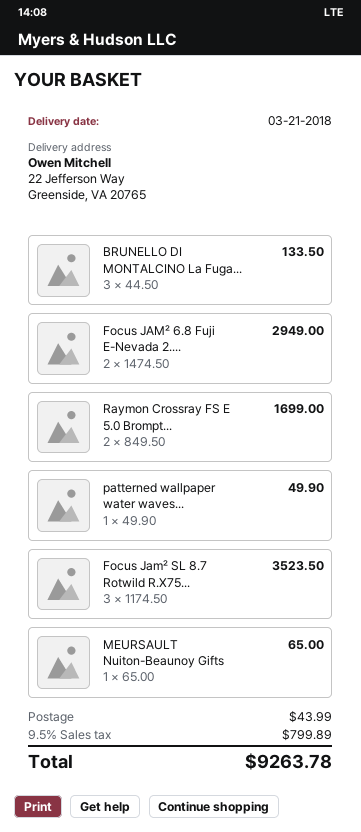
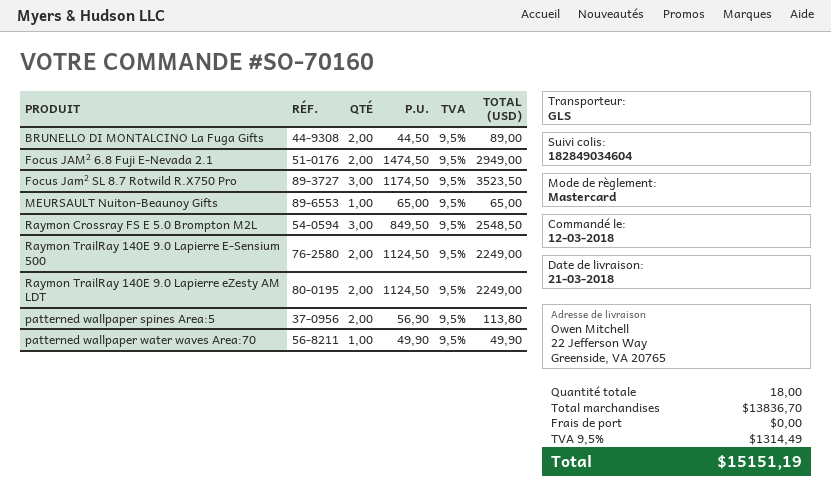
BRUNELLO DI MONTALCINO La Fuga...: 3 x 44.50 = 133.50 -> 2 x 44.50 = 89.00
Raymon Crossray FS E 5.0 Brompt...: 2 x 849.50 = 1699.00 -> 3 x 849.50 = 2548.50
Raymon TrailRay 140E 9.0 Lapierre E-Sensium 500: none -> 2 x 1124.50 = 2249.00
Raymon TrailRay 140E 9.0 Lapierre eZesty AM LDT: none -> 2 x 1124.50 = 2249.00
patterned wallpaper spines Area:5: none -> 2 x 56.90 = 113.80
shipping: 43.99 -> 0.00
tax: 9.5% = 799.89 -> 9.5% = 1314.49
total: 9263.78 -> 15151.19

